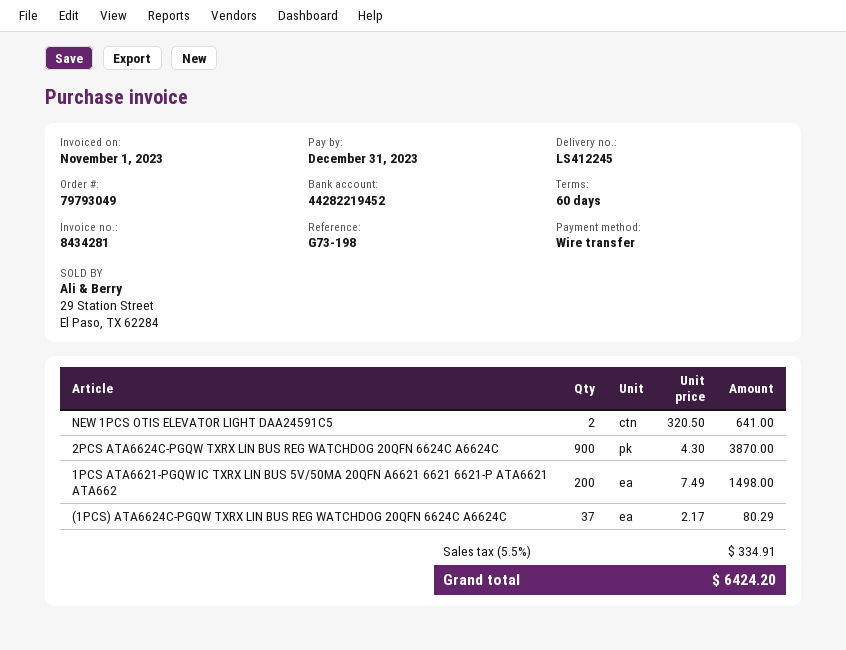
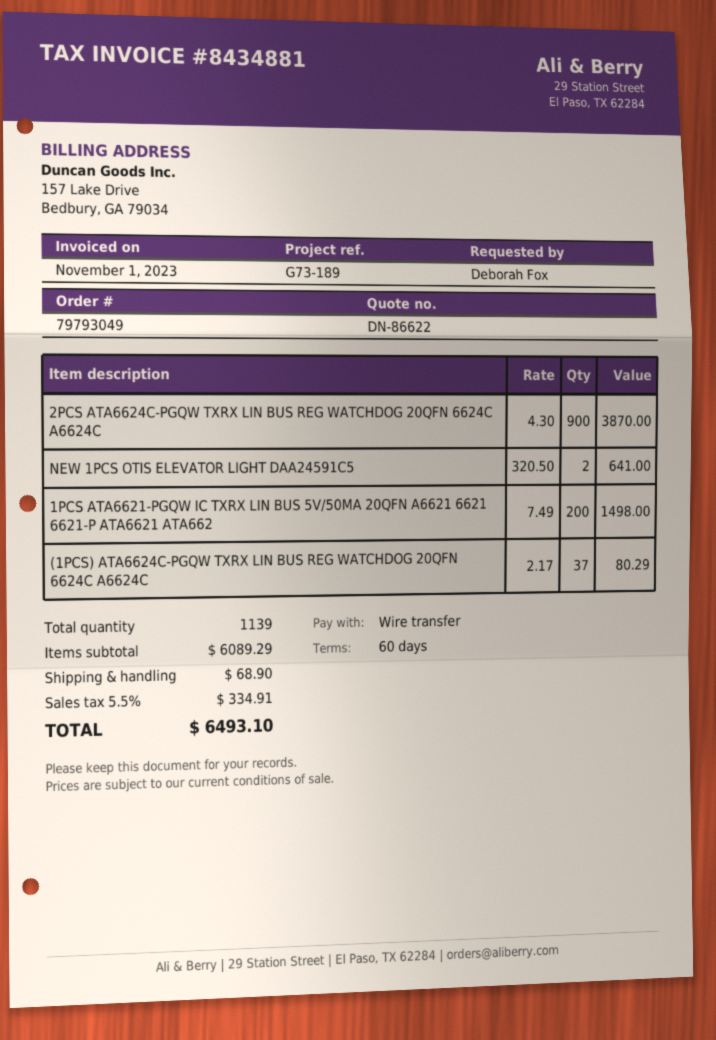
invoice number: 8434281 -> 8434881
reference: G73-198 -> G73-189
shipping: none -> 68.90
total: 6424.20 -> 6493.10

